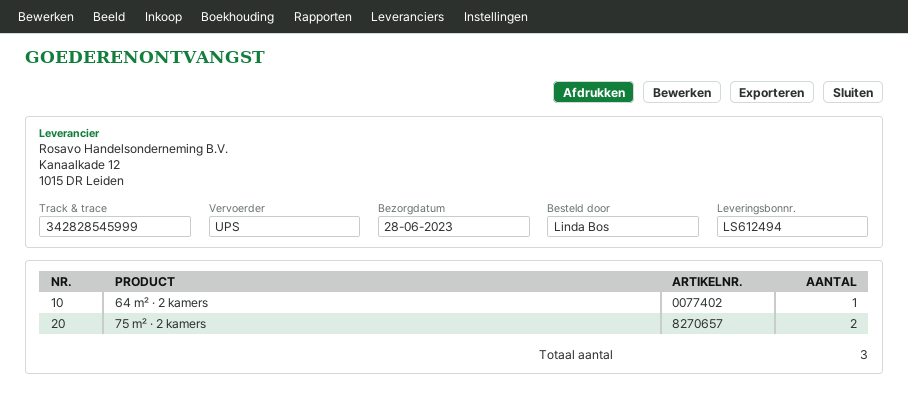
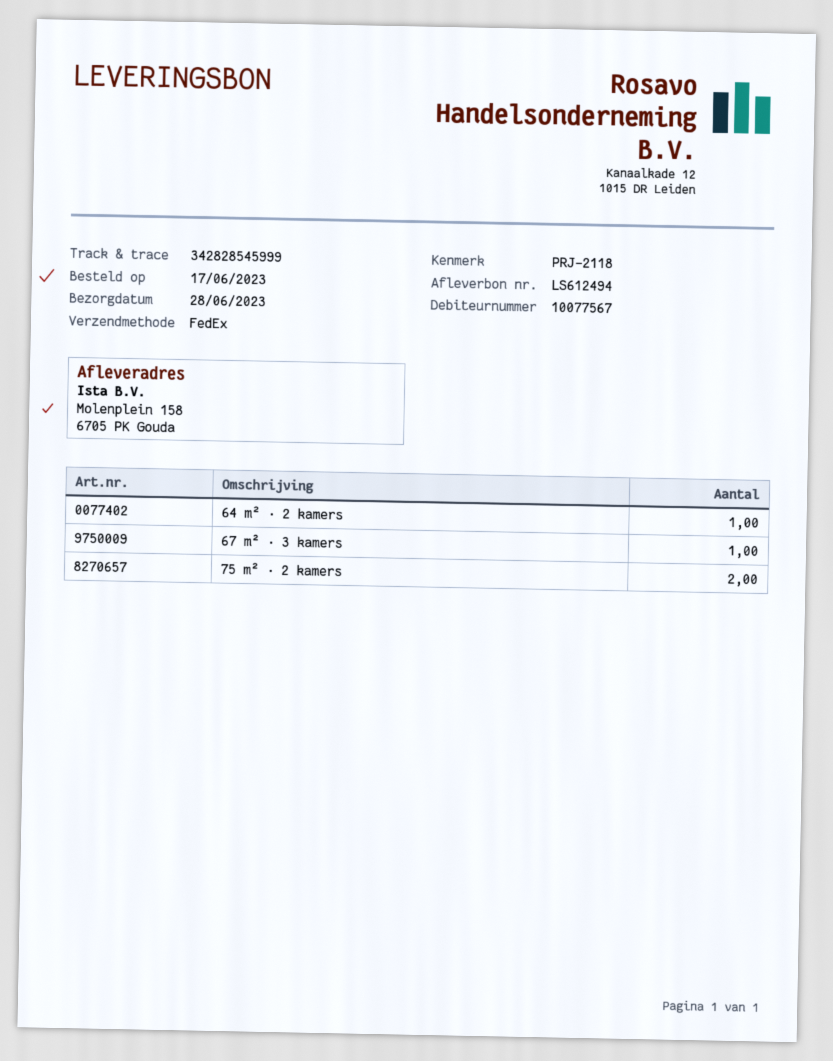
shipping method: UPS -> FedEx
67 m² · 3 kamers: none -> 1

